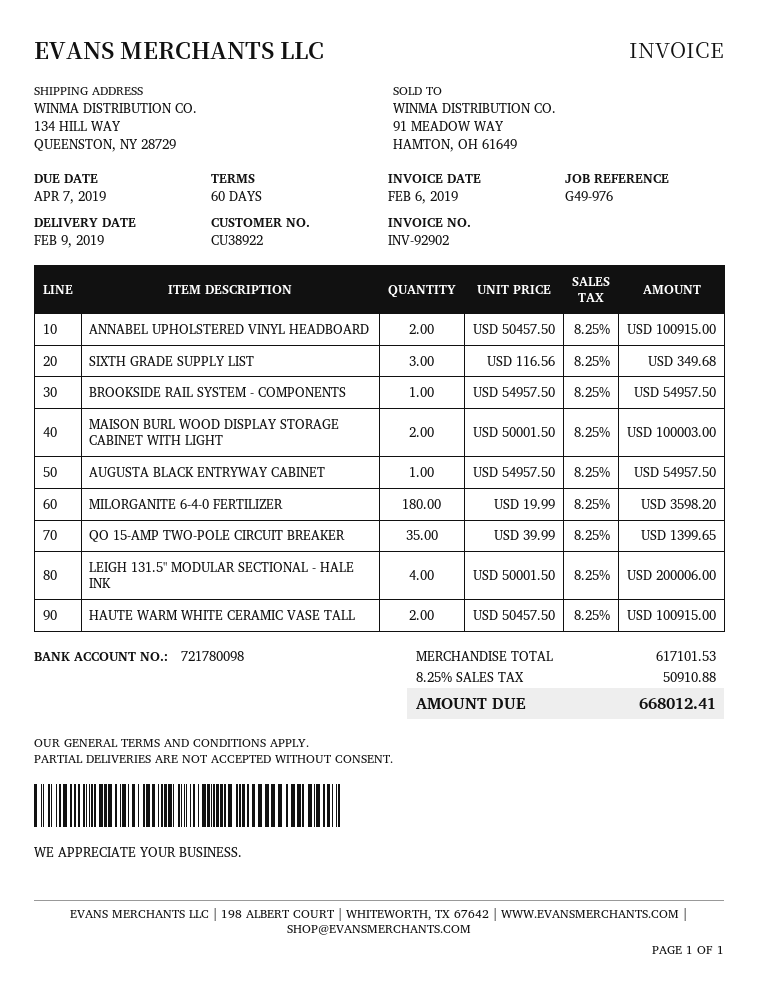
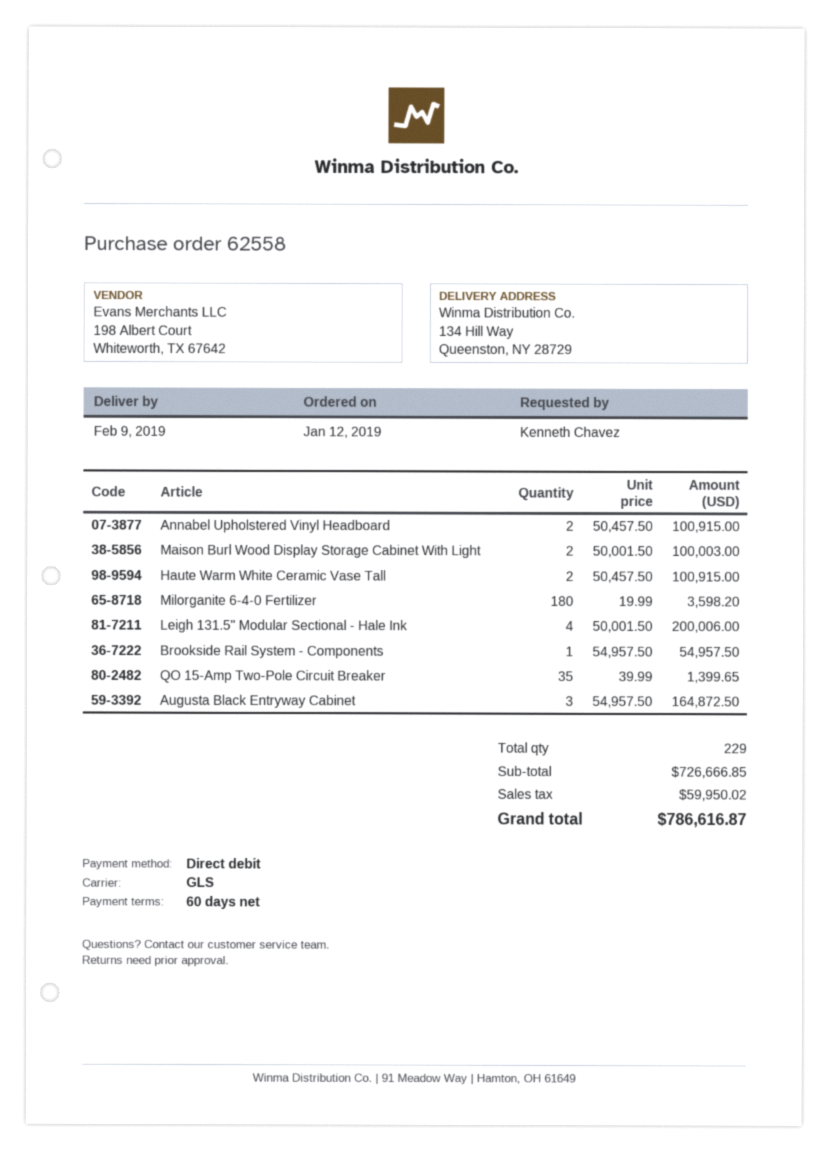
SIXTH GRADE SUPPLY LIST: 3 x 116.56 = 349.68 -> none
AUGUSTA BLACK ENTRYWAY CABINET: 1 x 54957.50 = 54957.50 -> 3 x 54957.50 = 164872.50
subtotal: 617101.53 -> 726666.85
tax: 50910.88 -> 59950.02
total: 668012.41 -> 786616.87

